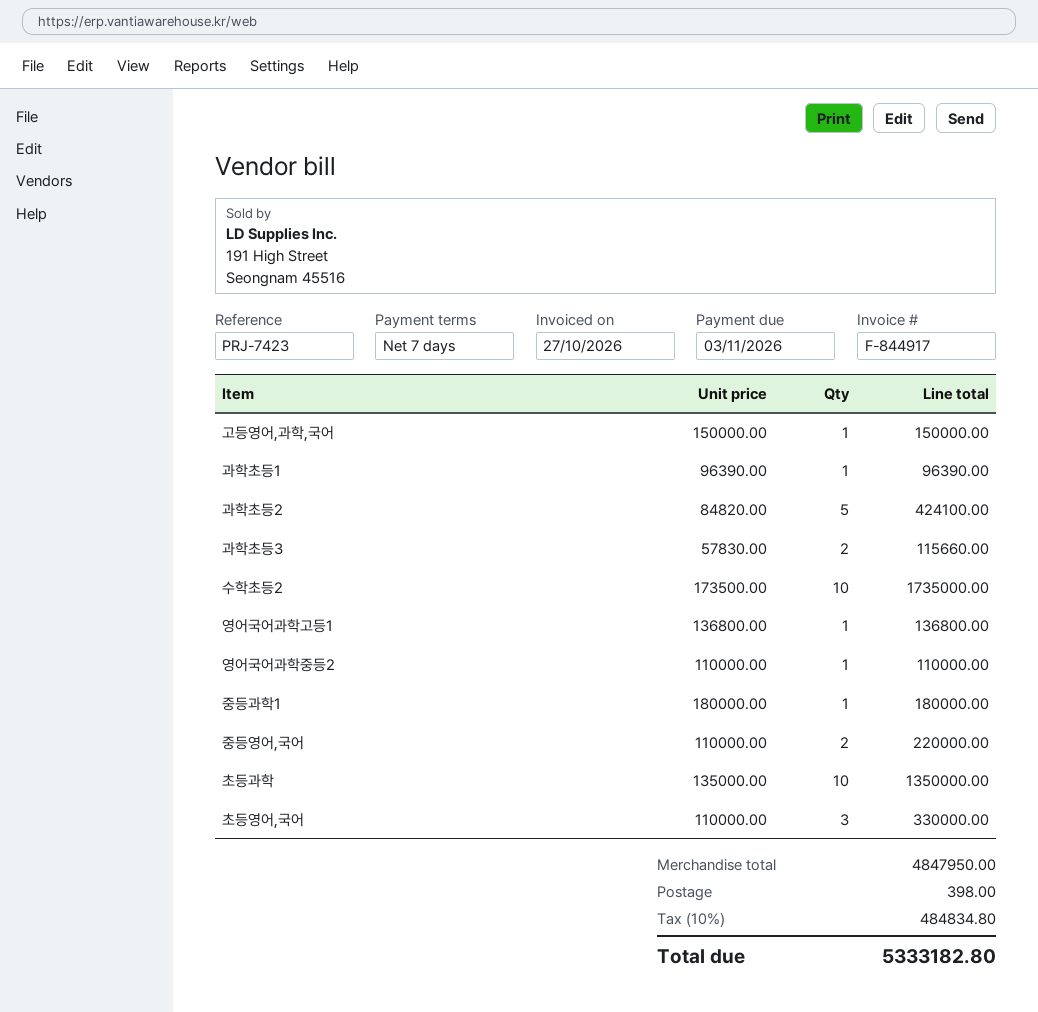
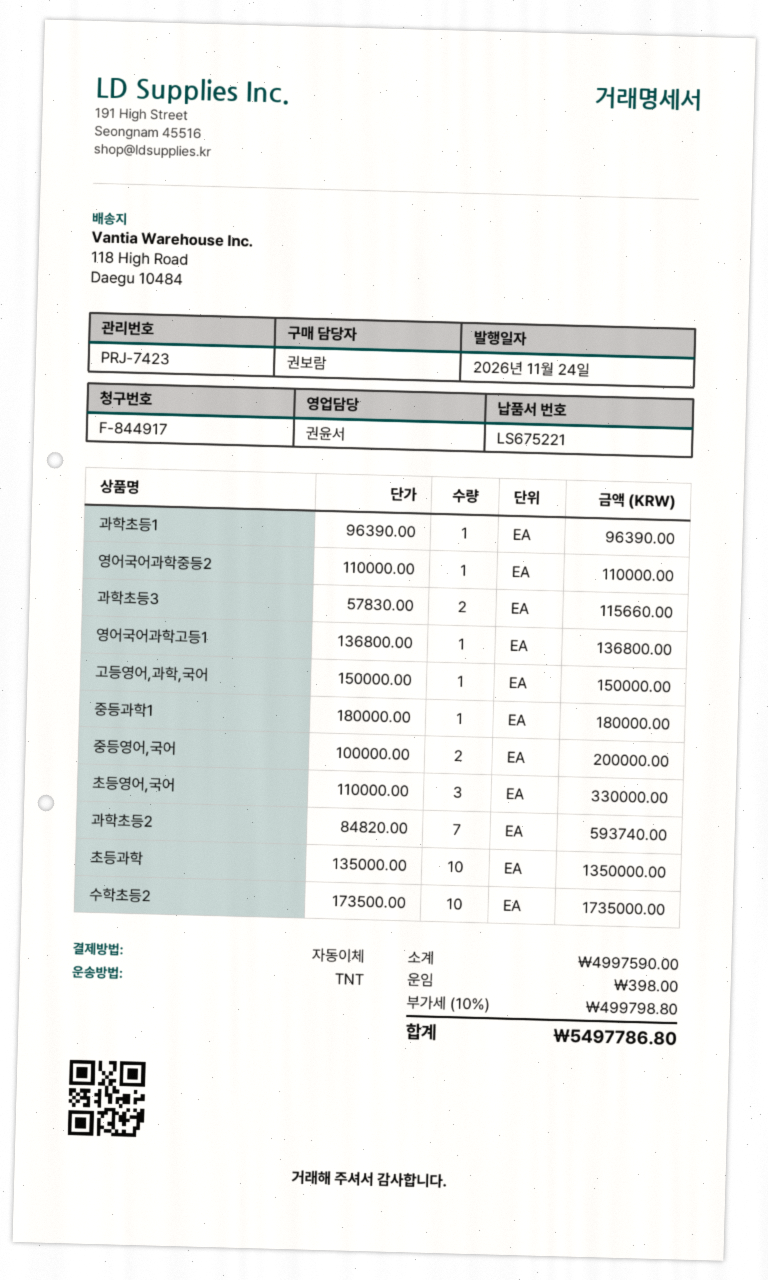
invoice date: 2026-10-27 -> 2026-11-24
과학초등2: 5 x 84820.00 = 424100.00 -> 7 x 84820.00 = 593740.00
중등영어,국어: 2 x 110000.00 = 220000.00 -> 2 x 100000.00 = 200000.00
subtotal: 4847950.00 -> 4997590.00
tax: 10% = 484834.80 -> 10% = 499798.80
total: 5333182.80 -> 5497786.80

